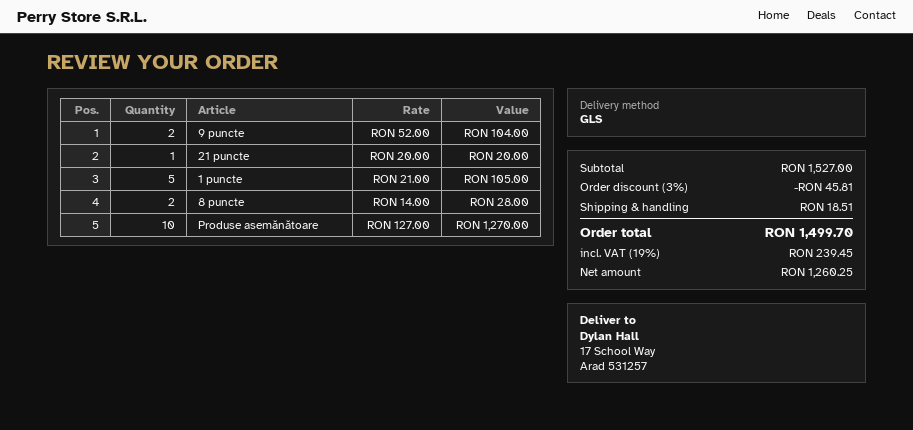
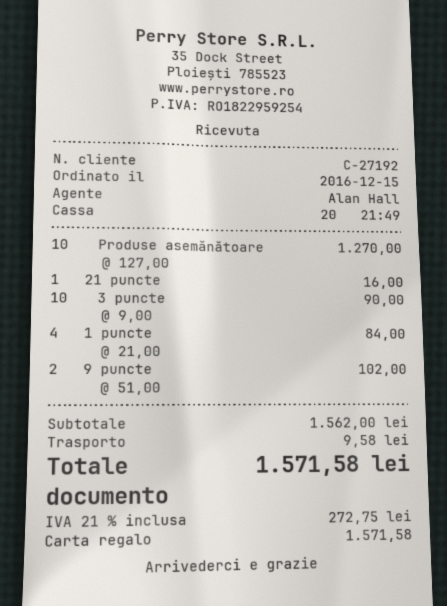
9 puncte: 2 x 52.00 = 104.00 -> 2 x 51.00 = 102.00
21 puncte: 1 x 20.00 = 20.00 -> 1 x 16.00 = 16.00
1 puncte: 5 x 21.00 = 105.00 -> 4 x 21.00 = 84.00
8 puncte: 2 x 14.00 = 28.00 -> none
3 puncte: none -> 10 x 9.00 = 90.00
subtotal: 1527.00 -> 1562.00
discount: 3% = 45.81 -> none
shipping: 18.51 -> 9.58
tax: 19% = 239.45 -> 21% = 272.75
total: 1499.70 -> 1571.58

